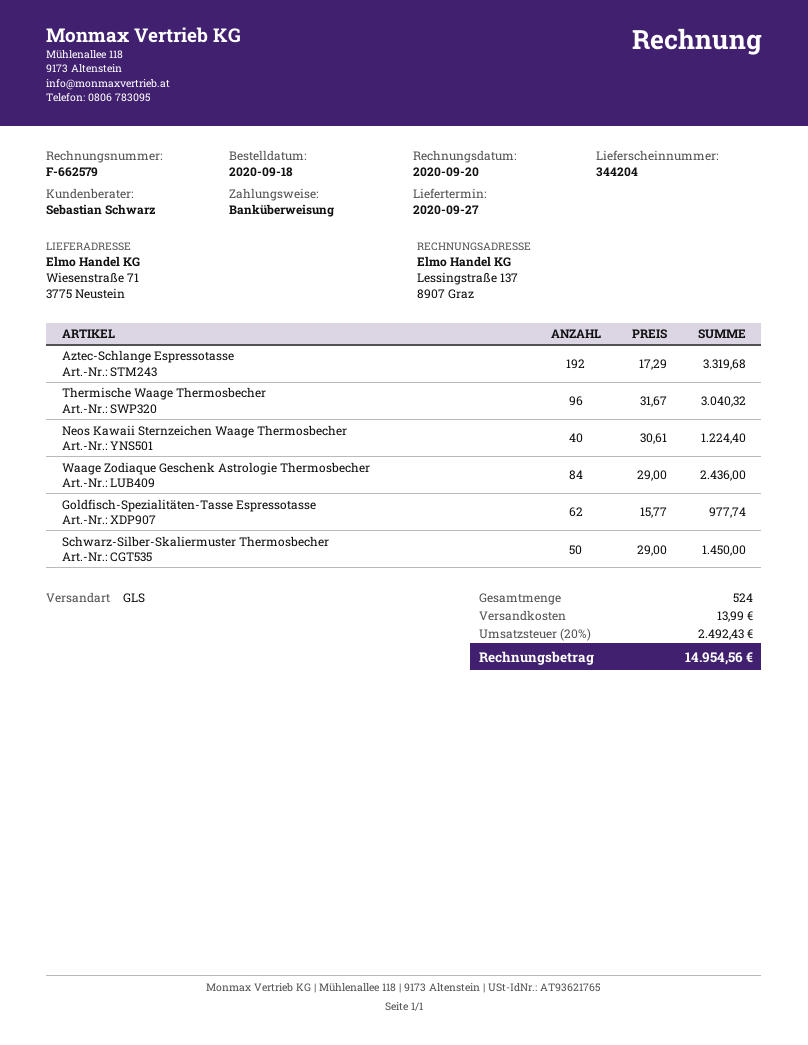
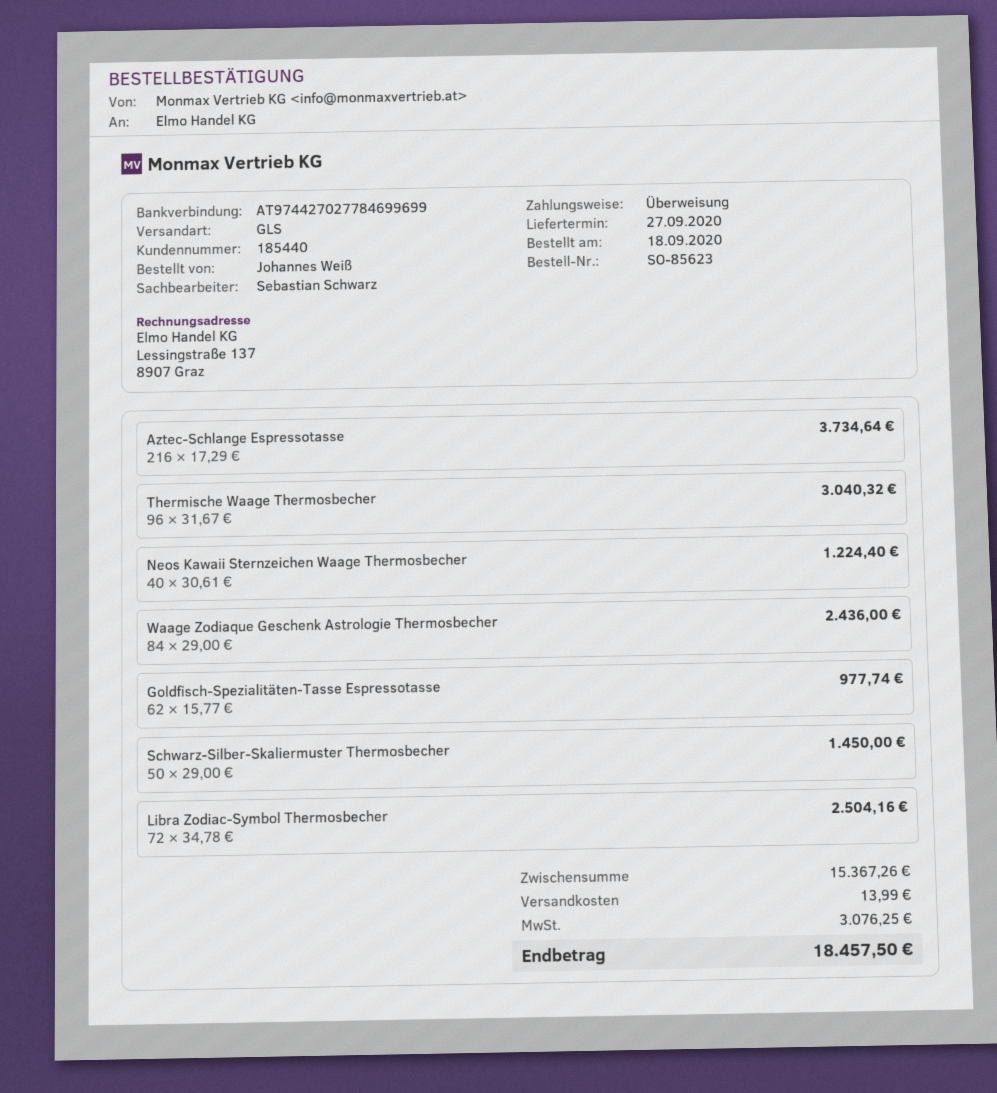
Aztec-Schlange Espressotasse: 192 x 17.29 = 3319.68 -> 216 x 17.29 = 3734.64
Libra Zodiac-Symbol Thermosbecher: none -> 72 x 34.78 = 2504.16
tax: 2492.43 -> 3076.25
total: 14954.56 -> 18457.50

